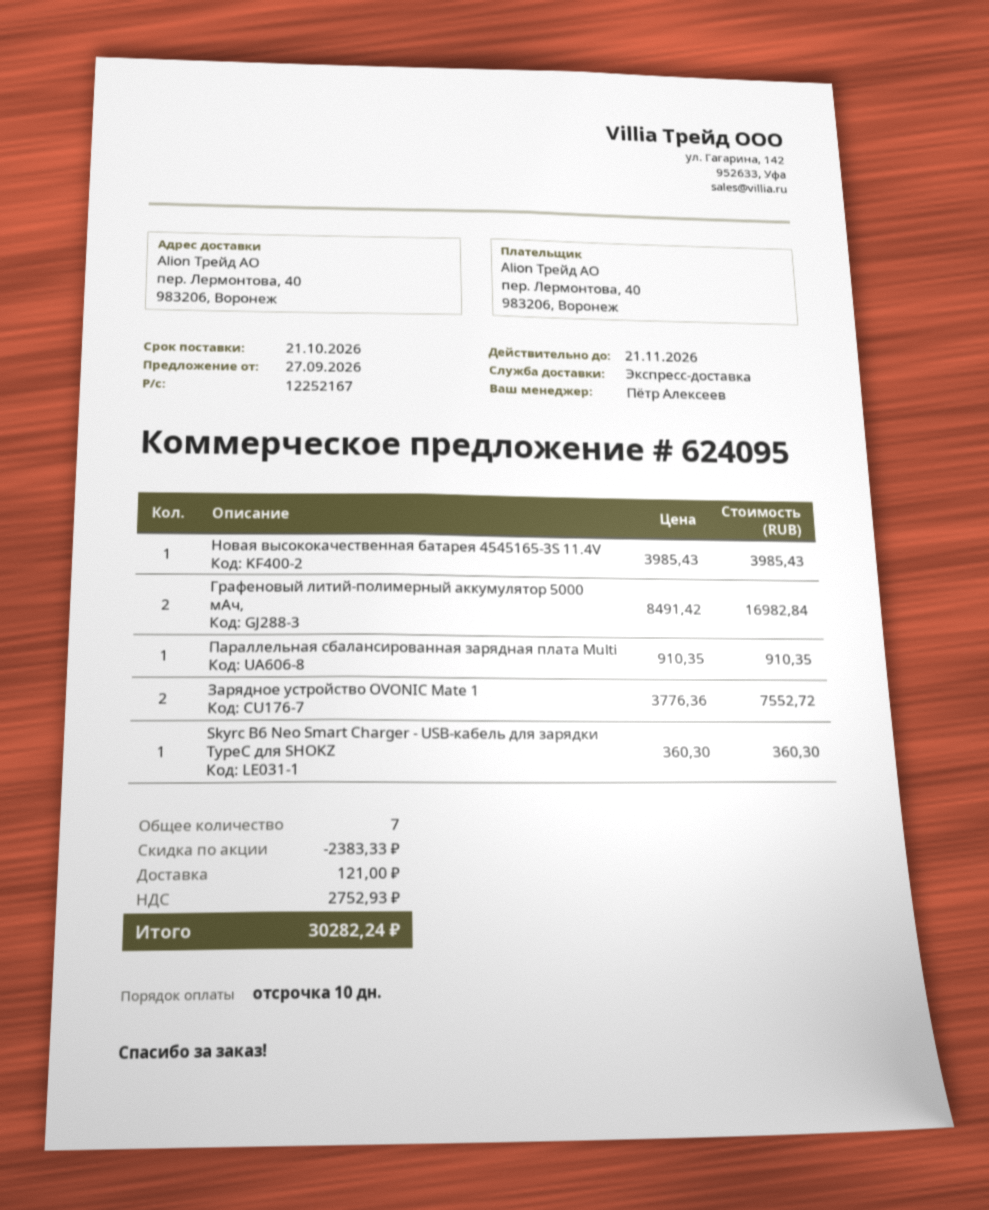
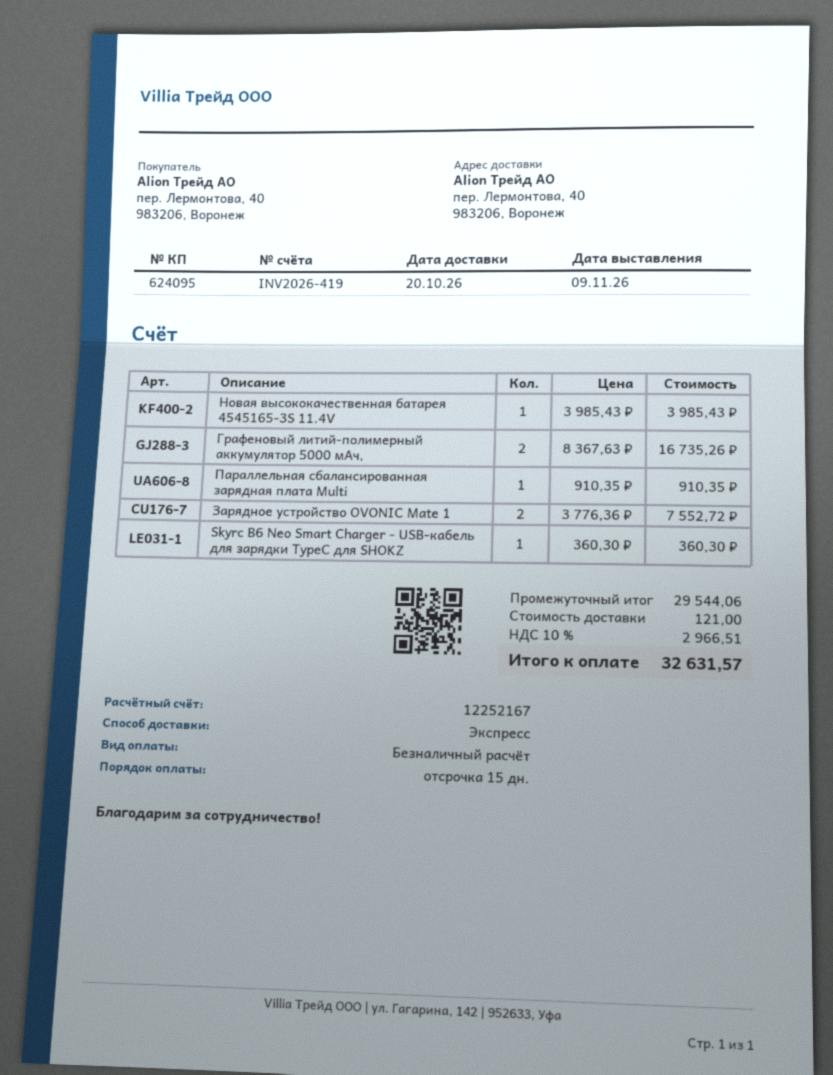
delivery date: 2026-10-21 -> 2026-10-20
payment terms: 10 days -> 15 days
Графеновый литий-полимерный аккумулятор 5000 мАч,: 2 x 8491.42 = 16982.84 -> 2 x 8367.63 = 16735.26
discount: 2383.33 -> none
tax: 2752.93 -> 2966.51
total: 30282.24 -> 32631.57

